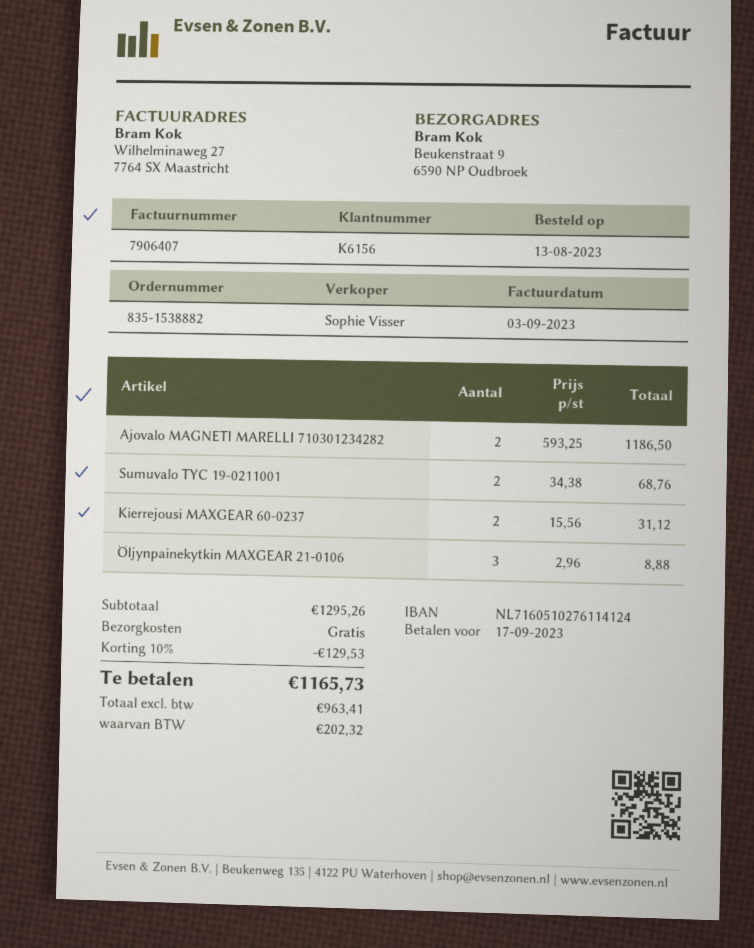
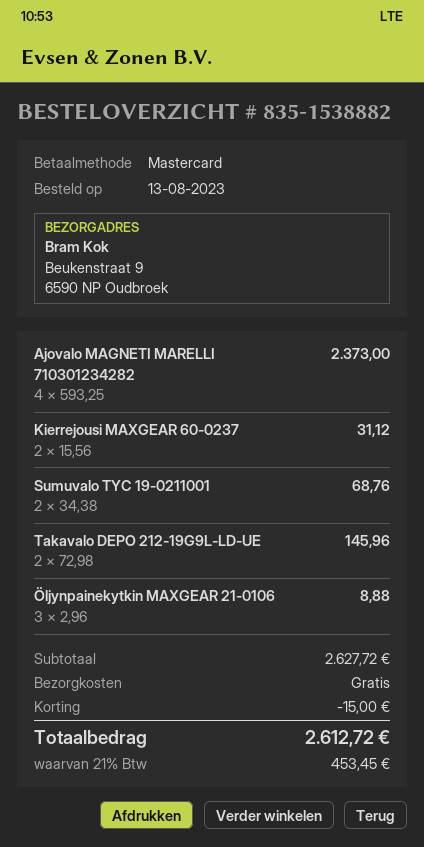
Ajovalo MAGNETI MARELLI 710301234282: 2 x 593.25 = 1186.50 -> 4 x 593.25 = 2373.00
Takavalo DEPO 212-19G9L-LD-UE: none -> 2 x 72.98 = 145.96
subtotal: 1295.26 -> 2627.72
discount: 129.53 -> 15.00
tax: 202.32 -> 453.45
total: 1165.73 -> 2612.72

